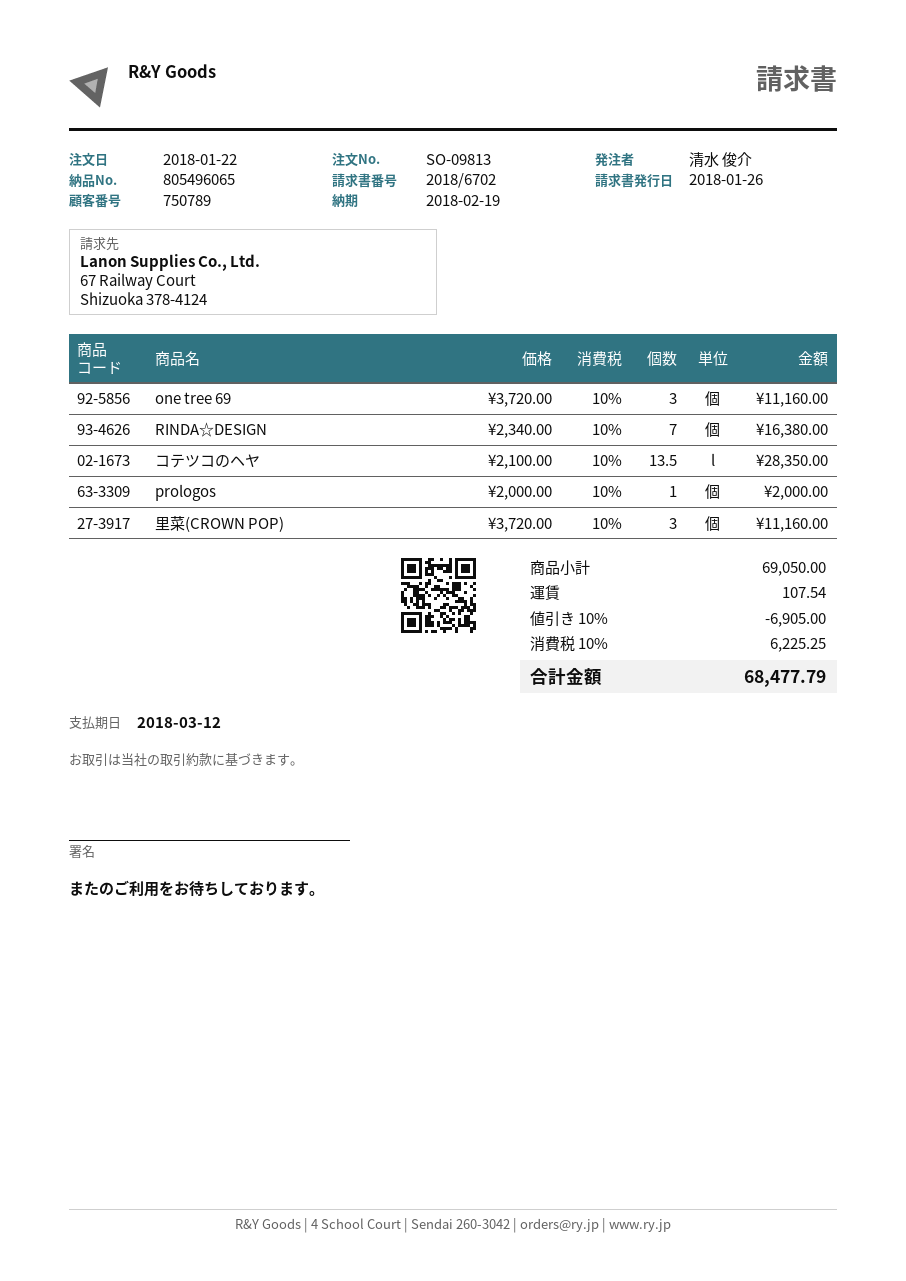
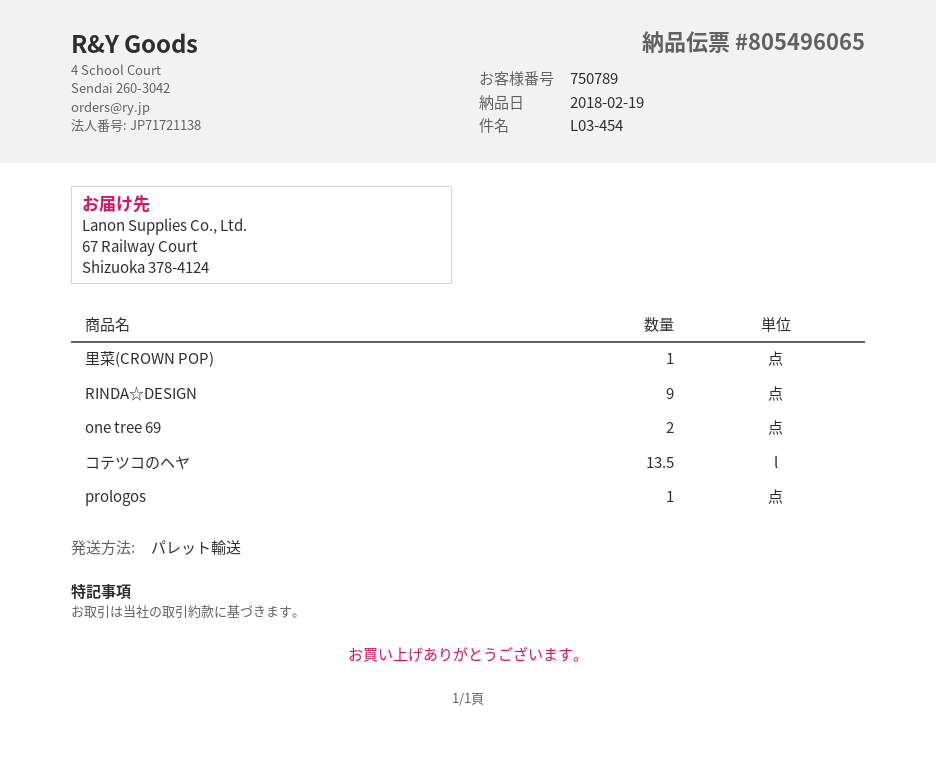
one tree 69: 3 -> 2
RINDA☆DESIGN: 7 -> 9
里菜(CROWN POP): 3 -> 1

